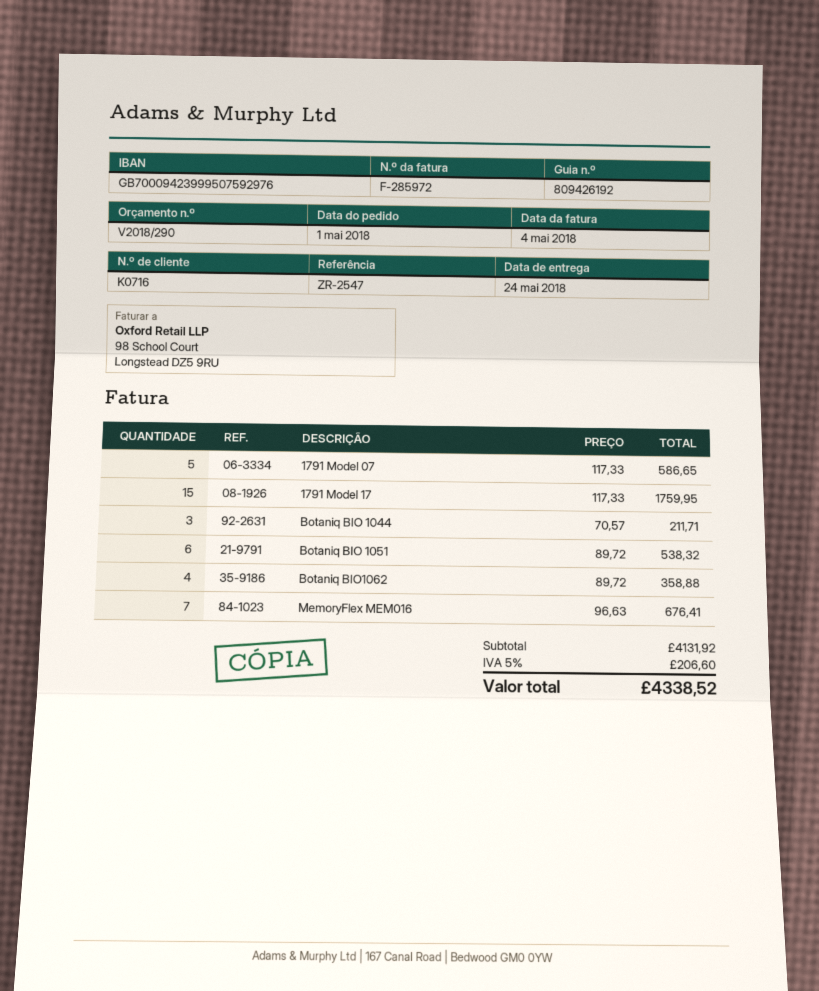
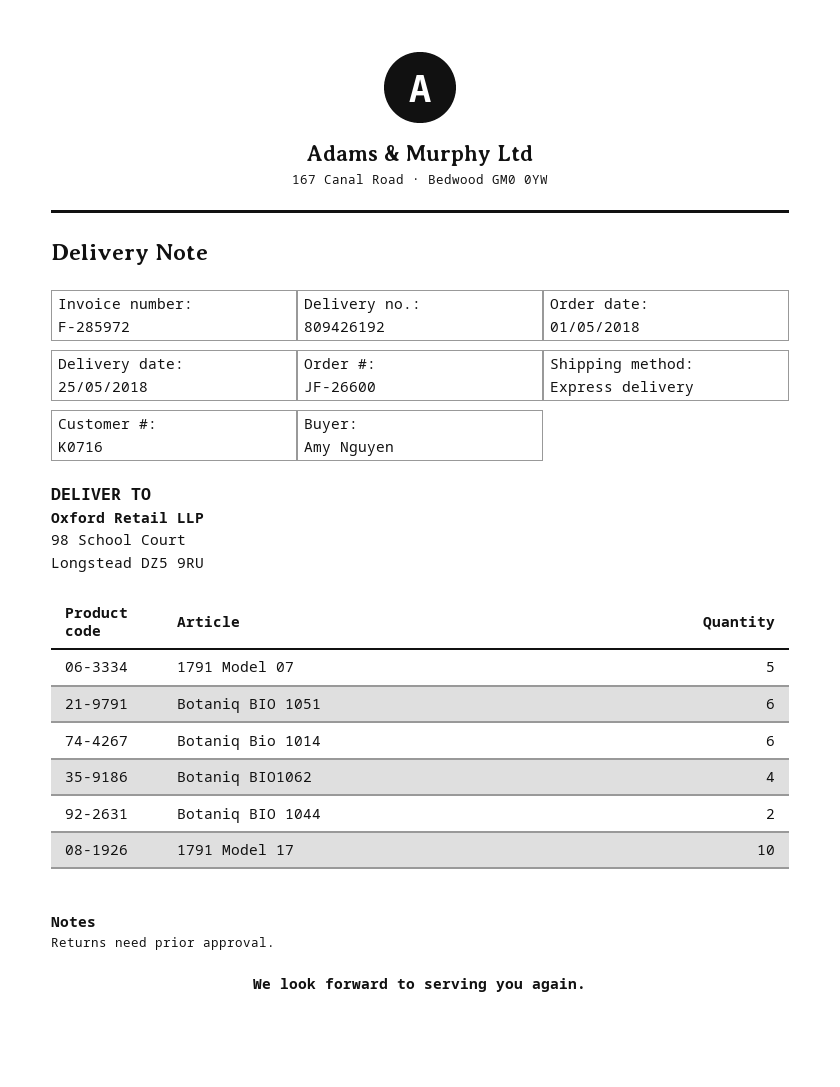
delivery date: 2018-05-24 -> 2018-05-25
1791 Model 17: 15 -> 10
Botaniq BIO 1044: 3 -> 2
MemoryFlex MEM016: 7 -> none
Botaniq Bio 1014: none -> 6

